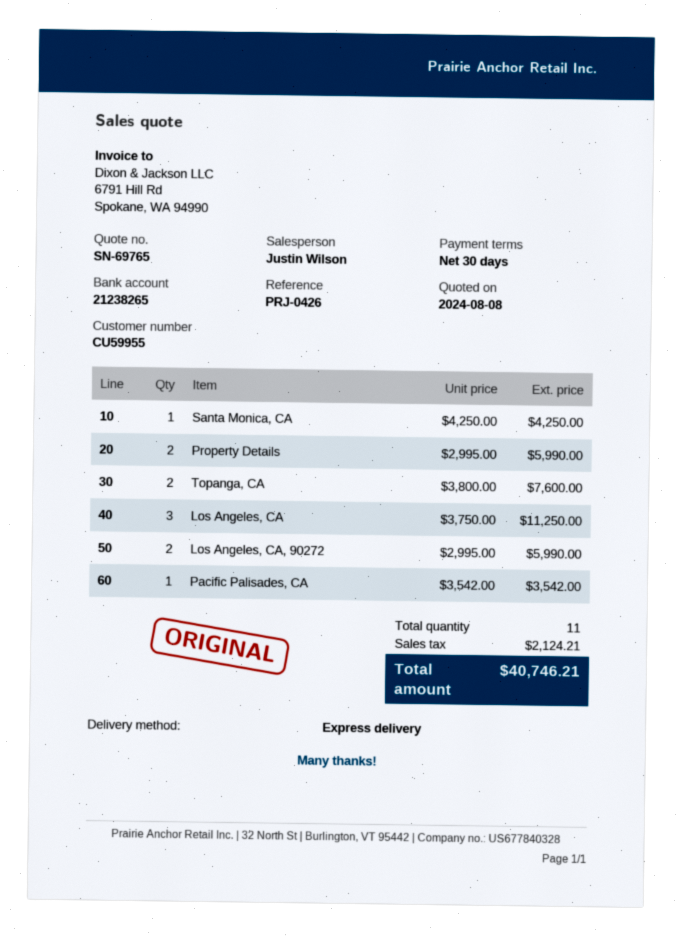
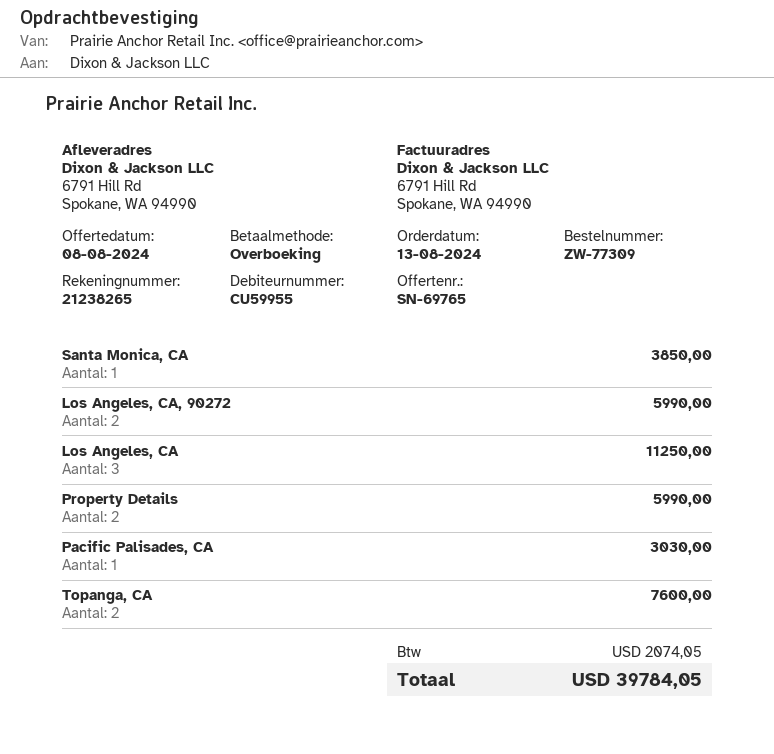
Santa Monica, CA: 1 for 4250.00 -> 1 for 3850.00
Pacific Palisades, CA: 1 for 3542.00 -> 1 for 3030.00
tax: 2124.21 -> 2074.05
total: 40746.21 -> 39784.05

